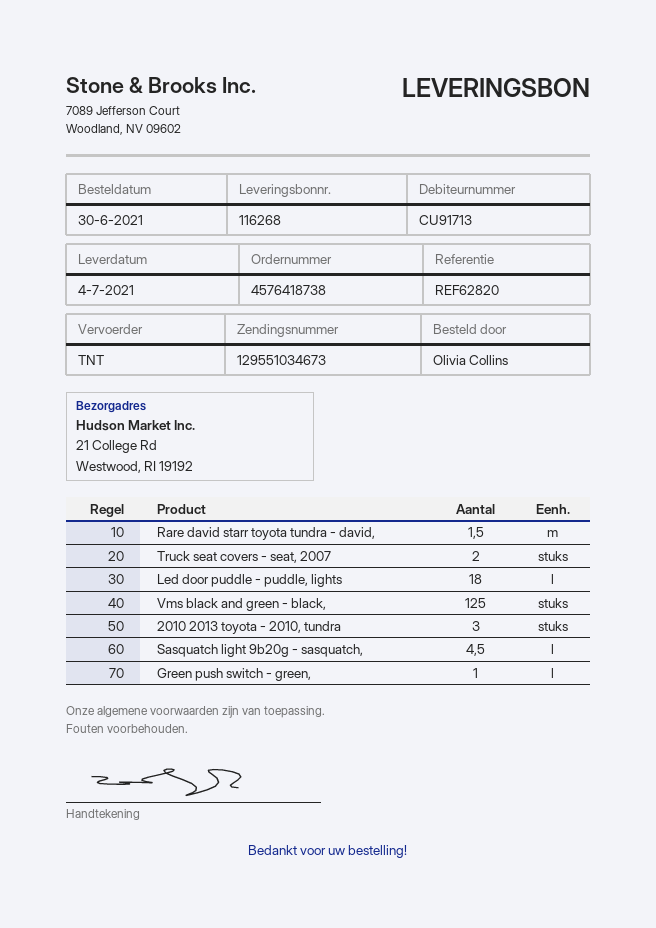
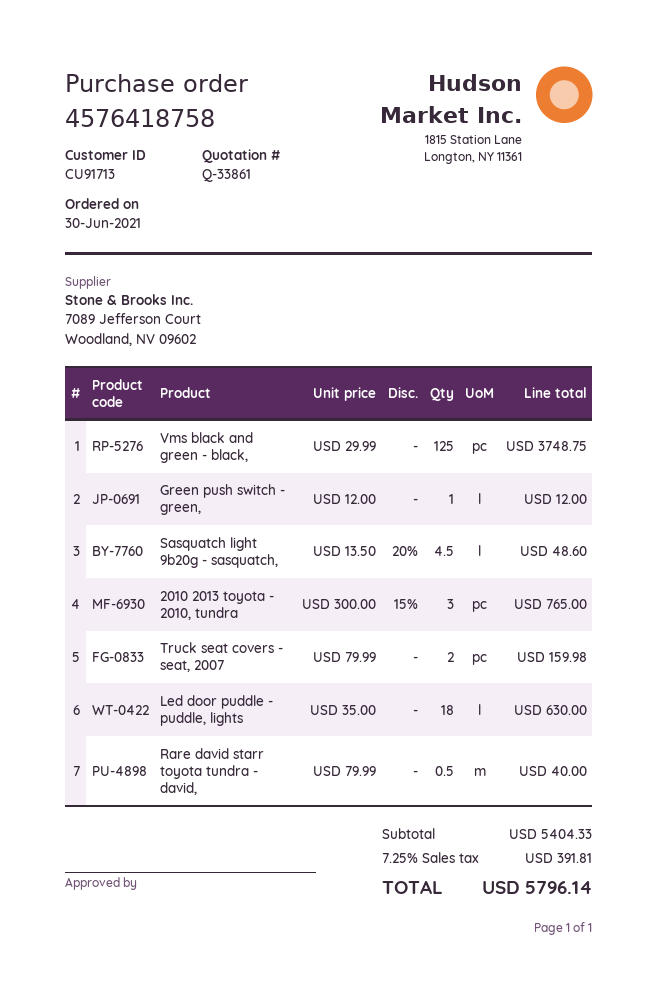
order number: 4576418738 -> 4576418758
Rare david starr toyota tundra - david,: 1.5 -> 0.5

